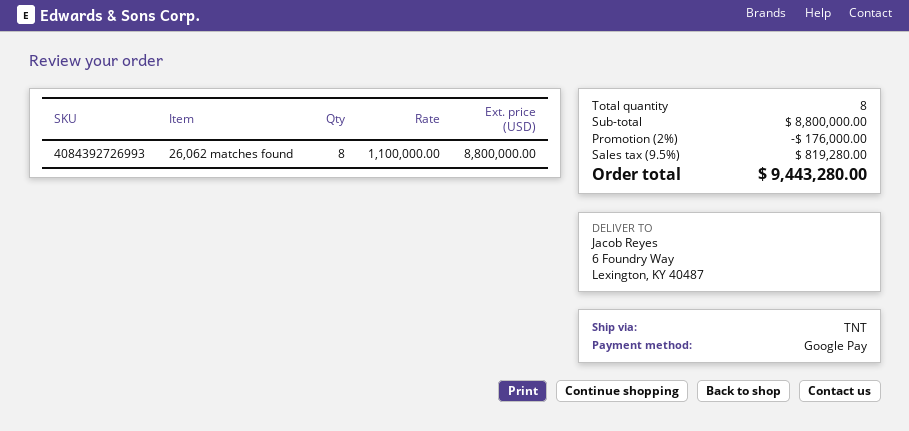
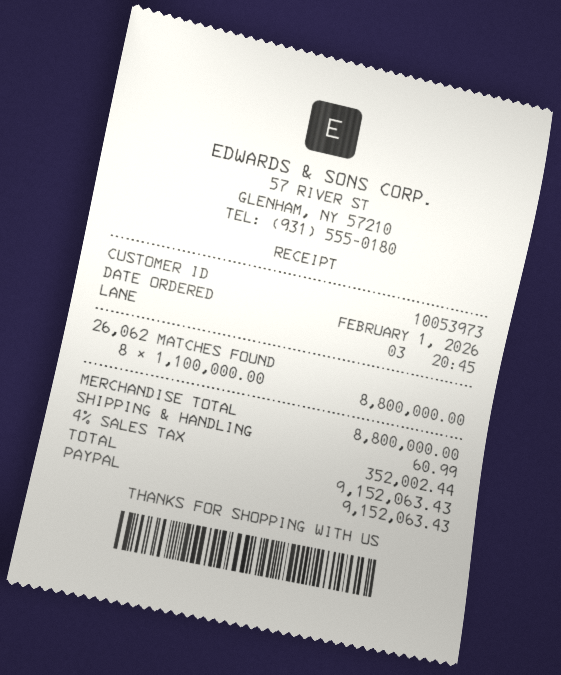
payment method: Google Pay -> PayPal
discount: 2% = 176000.00 -> none
shipping: none -> 60.99
tax: 9.5% = 819280.00 -> 4% = 352002.44
total: 9443280.00 -> 9152063.43

